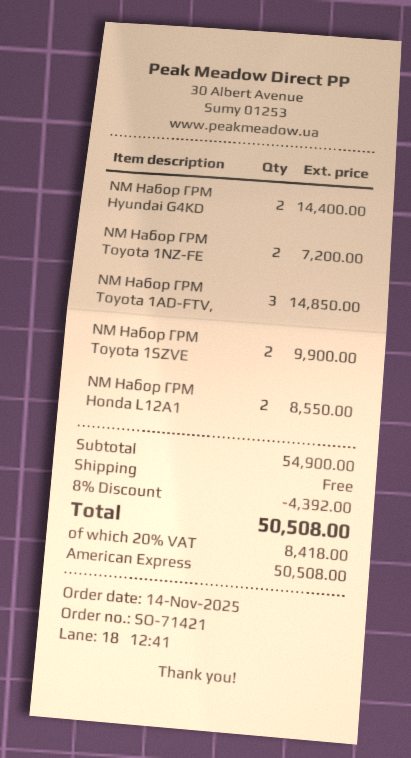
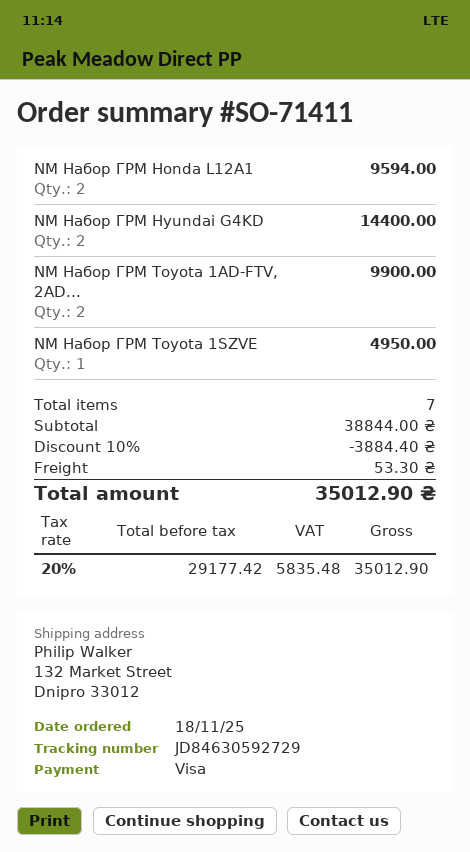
order number: SO-71421 -> SO-71411
order date: 2025-11-14 -> 2025-11-18
payment method: American Express -> Visa
NM Набор ГРМ Toyota 1NZ-FE: 2 for 7200.00 -> none
NM Набор ГРМ Toyota 1AD-FTV,: 3 for 14850.00 -> 2 for 9900.00
NM Набор ГРМ Toyota 1SZVE: 2 for 9900.00 -> 1 for 4950.00
NM Набор ГРМ Honda L12A1: 2 for 8550.00 -> 2 for 9594.00
subtotal: 54900.00 -> 38844.00
discount: 8% = 4392.00 -> 10% = 3884.40
shipping: 0.00 -> 53.30
tax: 20% = 8418.00 -> 20% = 5835.48
total: 50508.00 -> 35012.90

